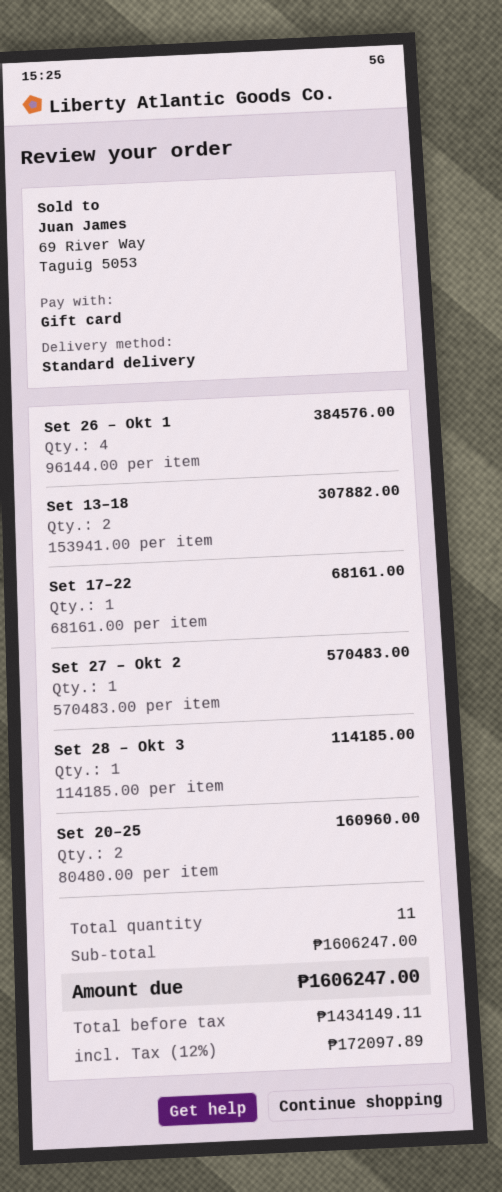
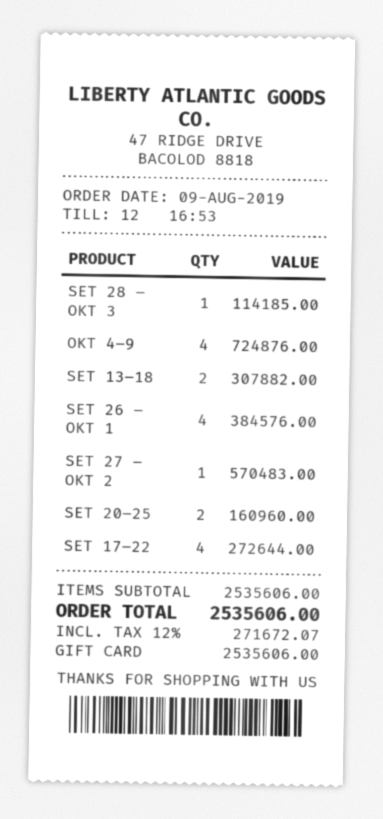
Set 17–22: 1 for 68161.00 -> 4 for 272644.00
OKT 4–9: none -> 4 for 724876.00
subtotal: 1606247.00 -> 2535606.00
tax: 12% = 172097.89 -> 12% = 271672.07
total: 1606247.00 -> 2535606.00

